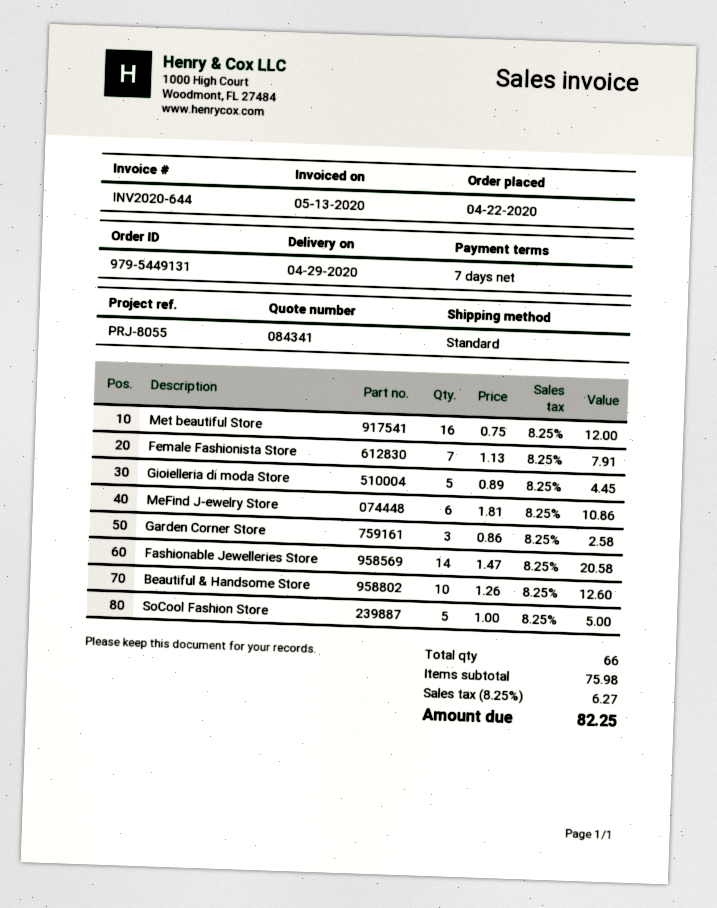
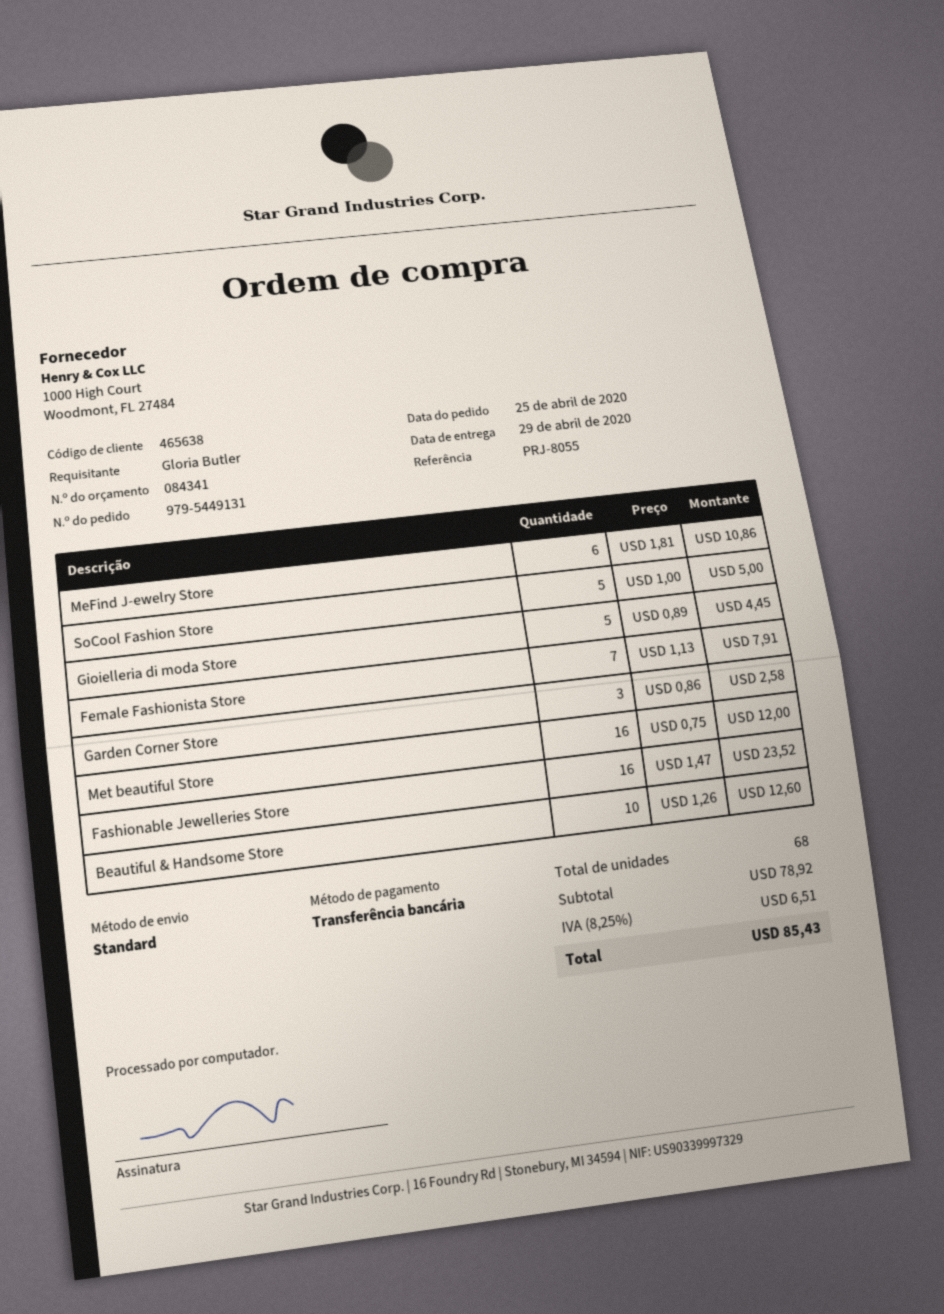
order date: 2020-04-22 -> 2020-04-25
Fashionable Jewelleries Store: 14 x 1.47 = 20.58 -> 16 x 1.47 = 23.52
total quantity: 66 -> 68
subtotal: 75.98 -> 78.92
tax: 8.25% = 6.27 -> 8.25% = 6.51
total: 82.25 -> 85.43

